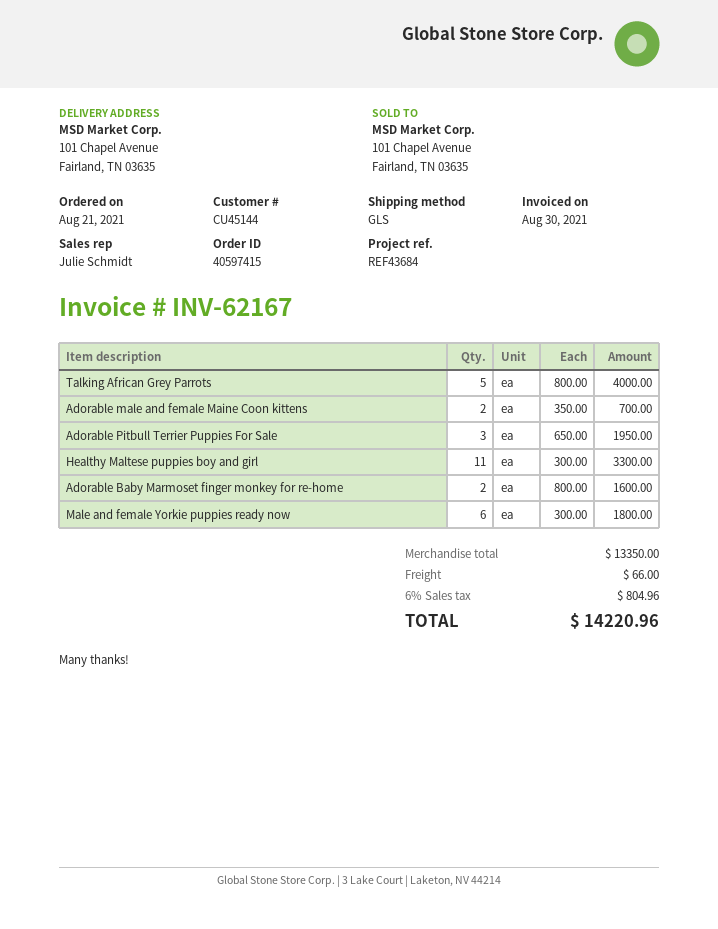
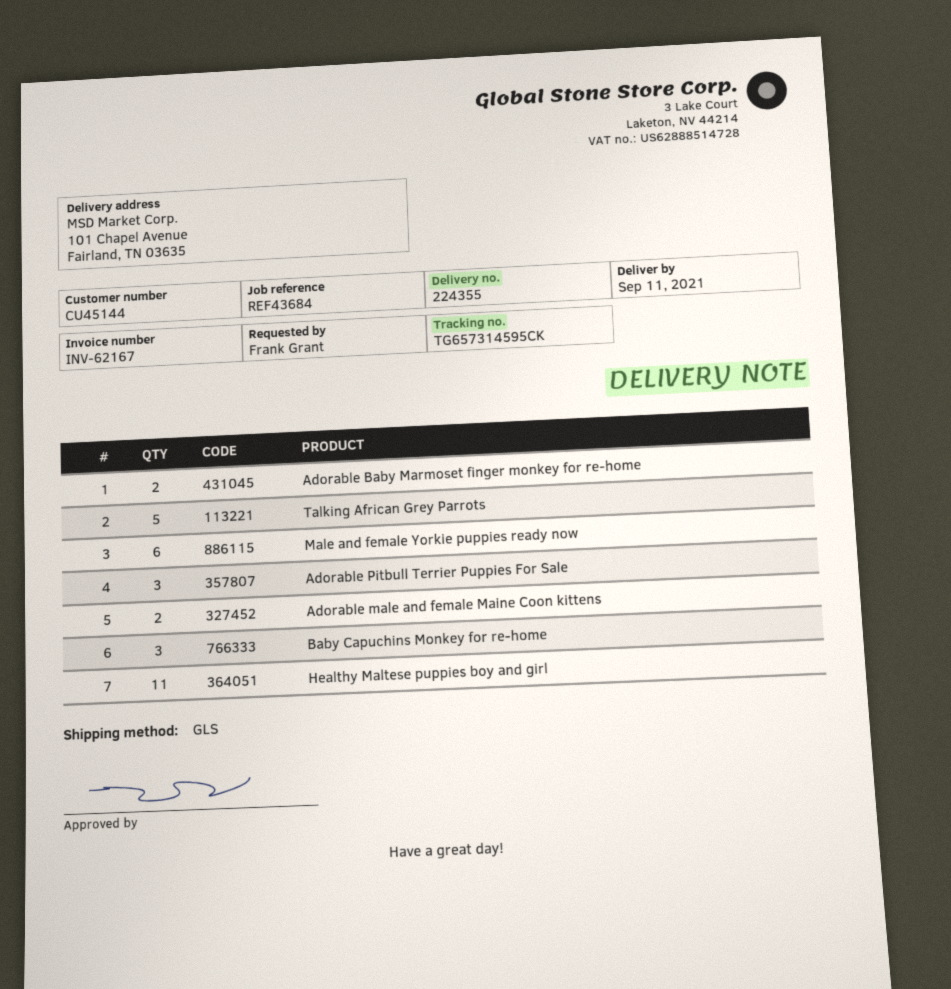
Baby Capuchins Monkey for re-home: none -> 3

